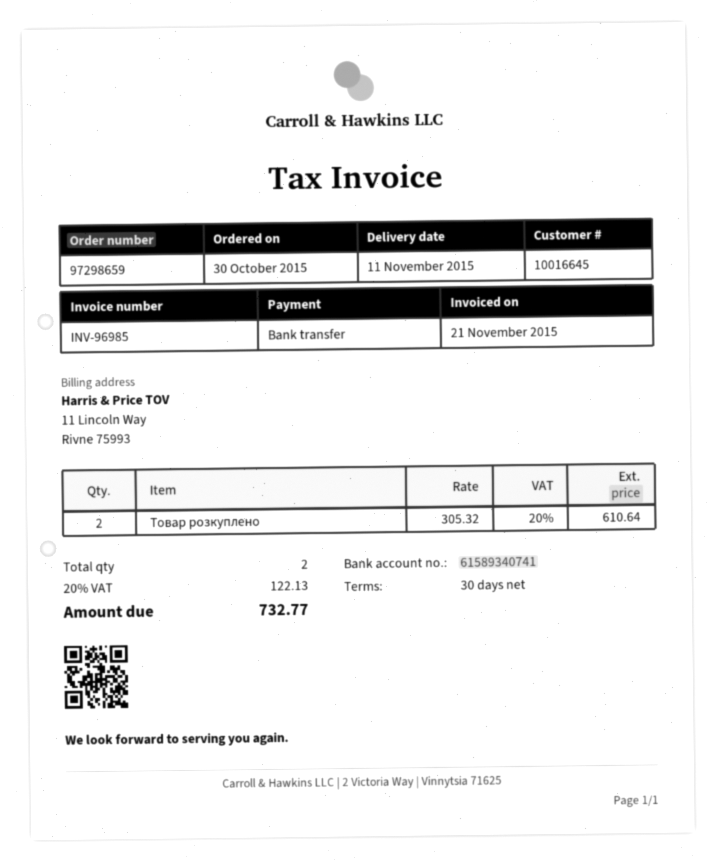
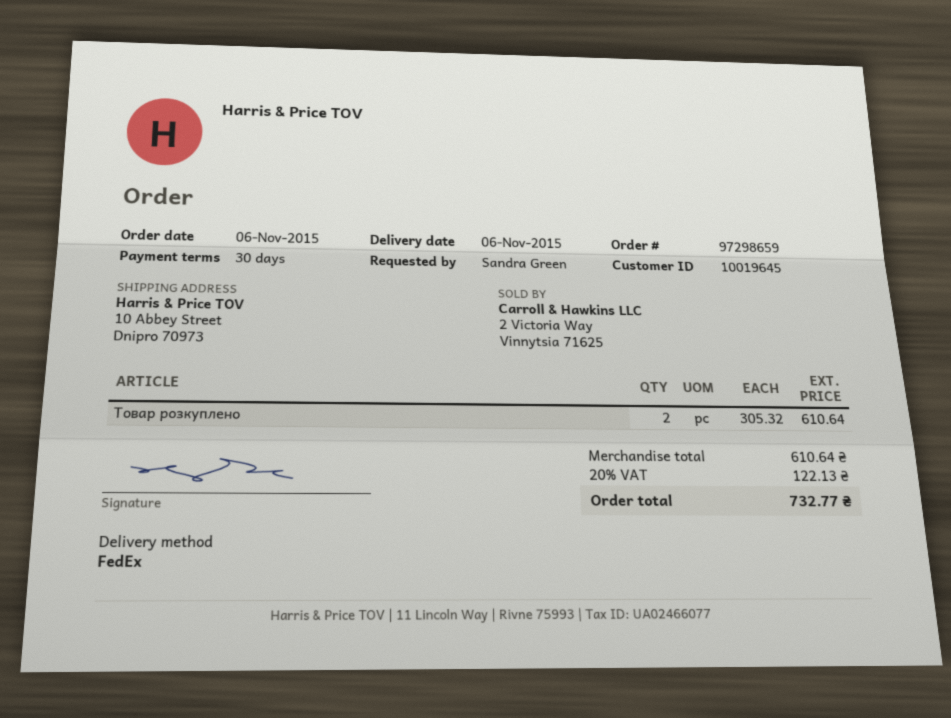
order date: 2015-10-30 -> 2015-11-06
delivery date: 2015-11-11 -> 2015-11-06
customer number: 10016645 -> 10019645

